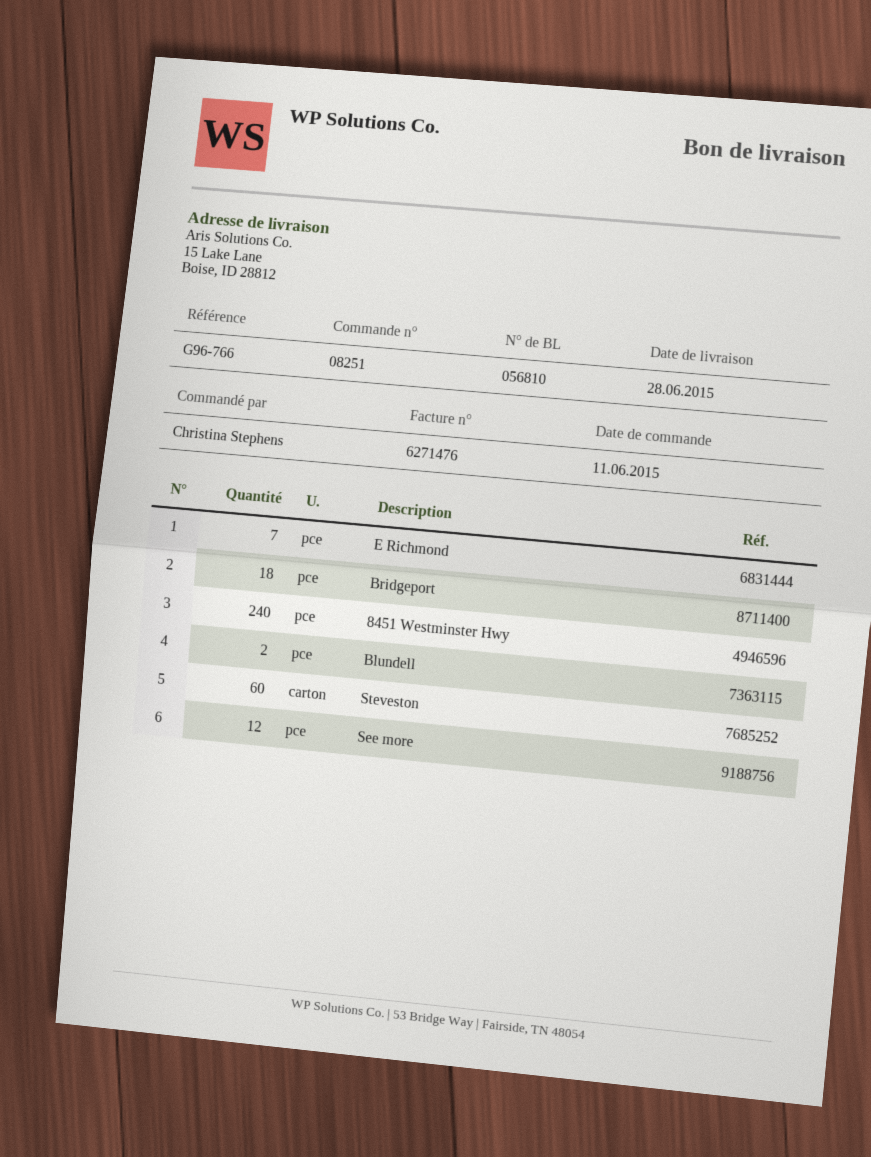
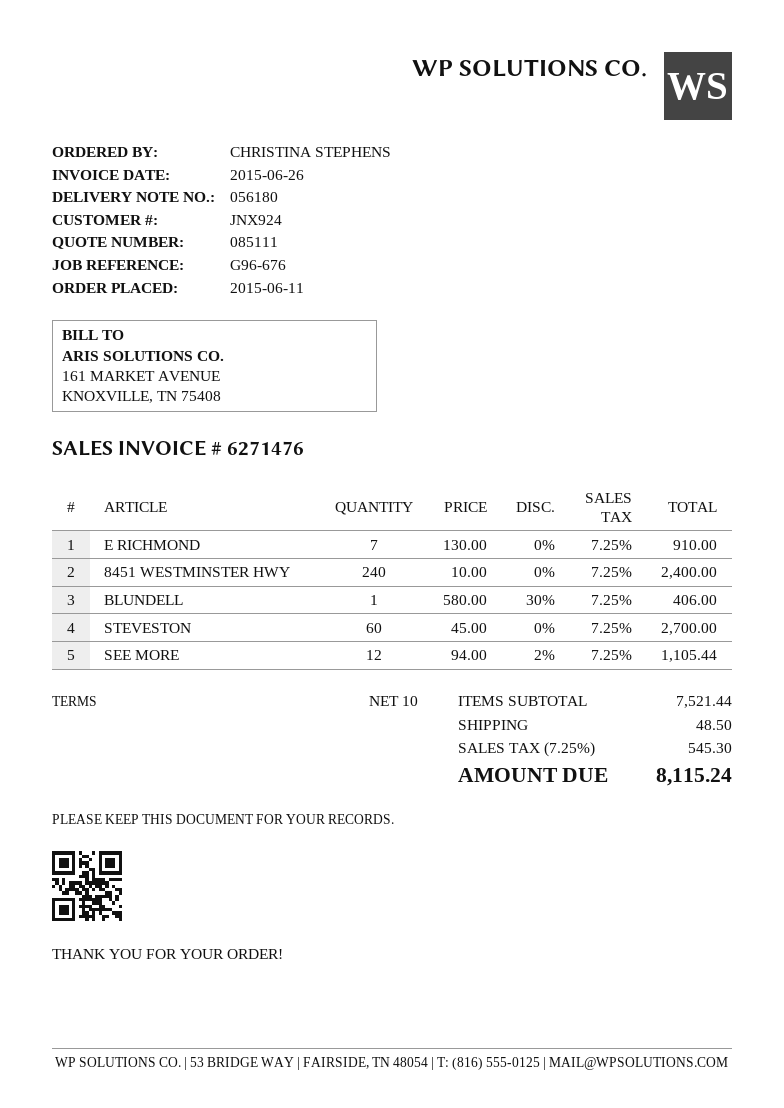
delivery note number: 056810 -> 056180
reference: G96-766 -> G96-676
Bridgeport: 18 -> none
Blundell: 2 -> 1

